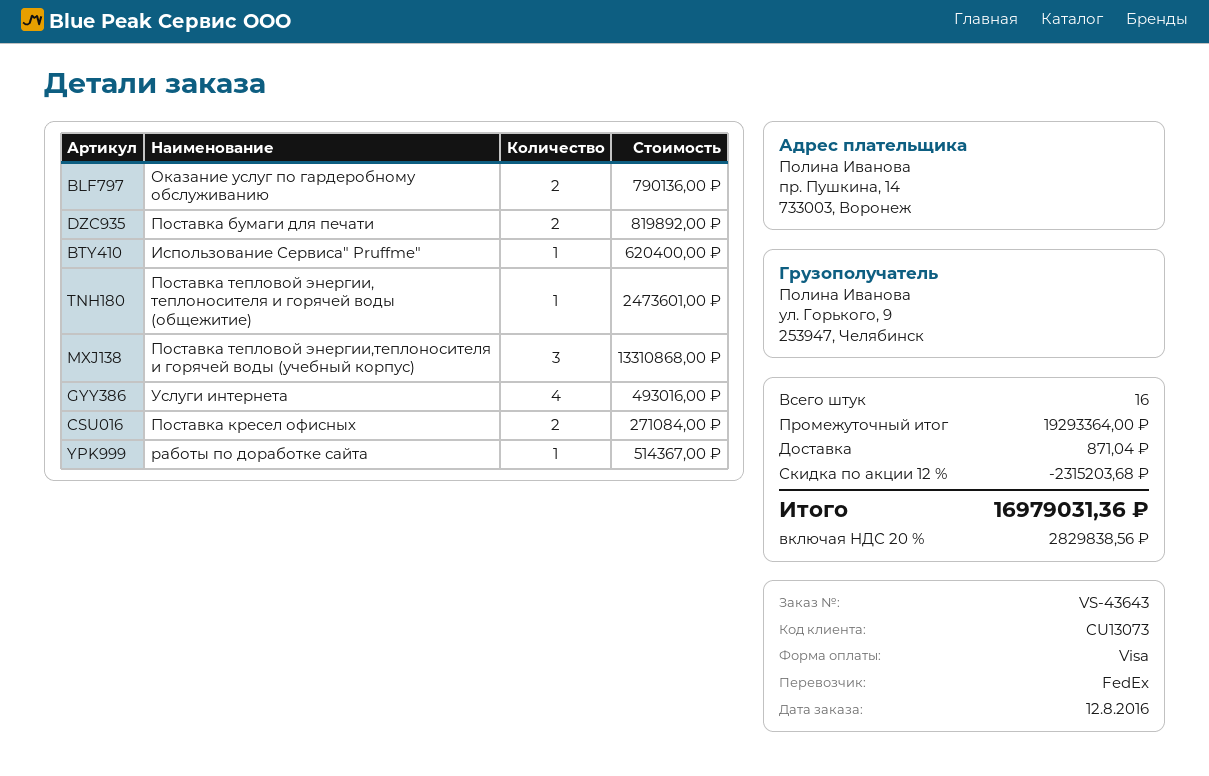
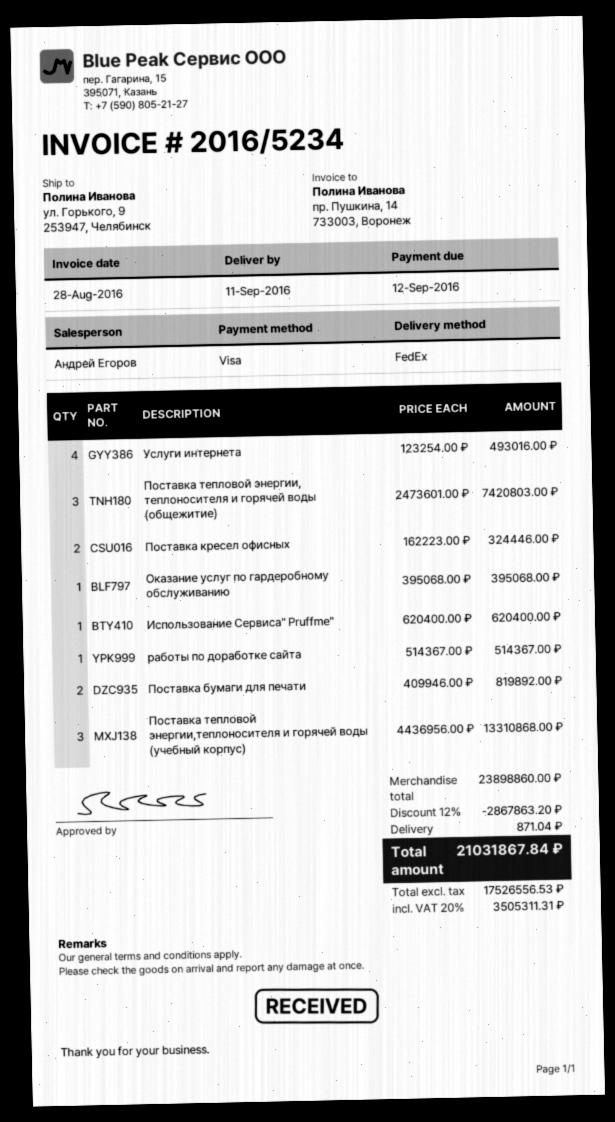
Оказание услуг по гардеробному обслуживанию: 2 for 790136.00 -> 1 for 395068.00
Поставка тепловой энергии, теплоносителя и горячей воды (общежитие): 1 for 2473601.00 -> 3 for 7420803.00
Поставка кресел офисных: 2 for 271084.00 -> 2 for 324446.00
subtotal: 19293364.00 -> 23898860.00
discount: 12% = 2315203.68 -> 12% = 2867863.20
tax: 20% = 2829838.56 -> 20% = 3505311.31
total: 16979031.36 -> 21031867.84

